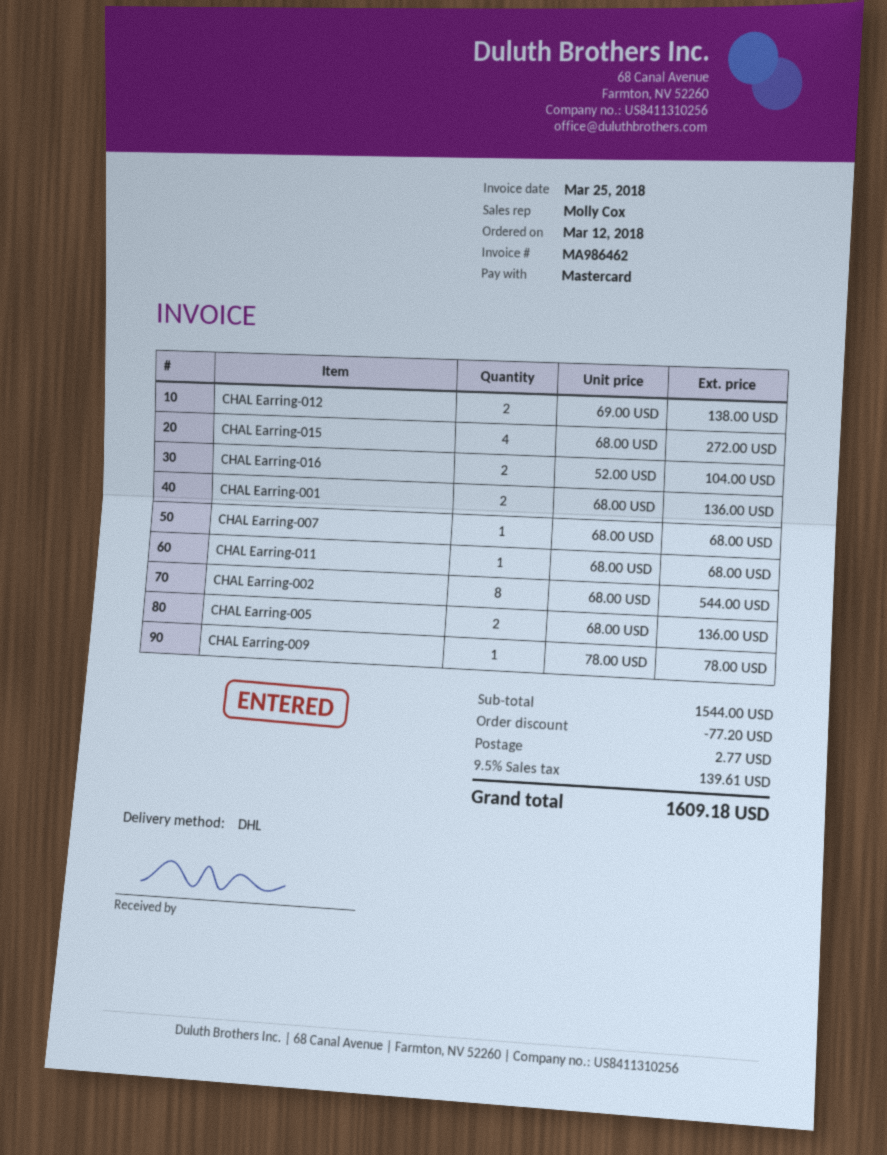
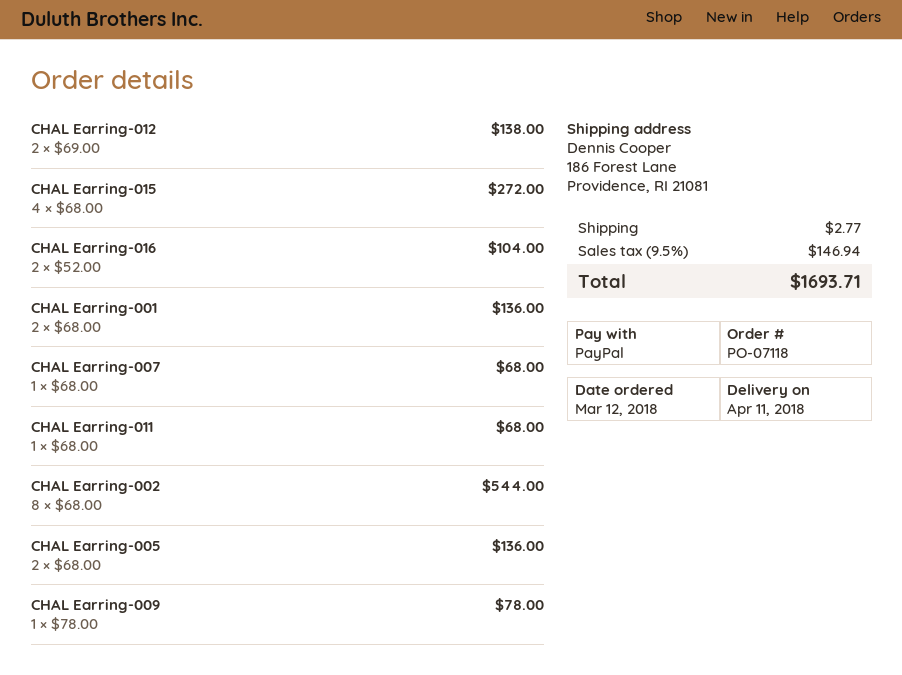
payment method: Mastercard -> PayPal
discount: 77.20 -> none
tax: 9.5% = 139.61 -> 9.5% = 146.94
total: 1609.18 -> 1693.71

